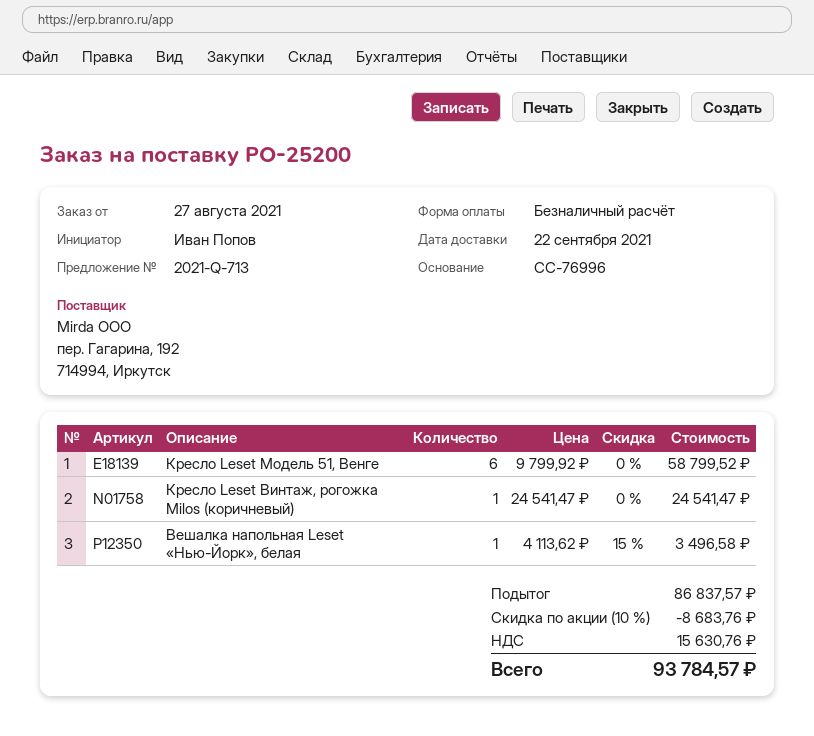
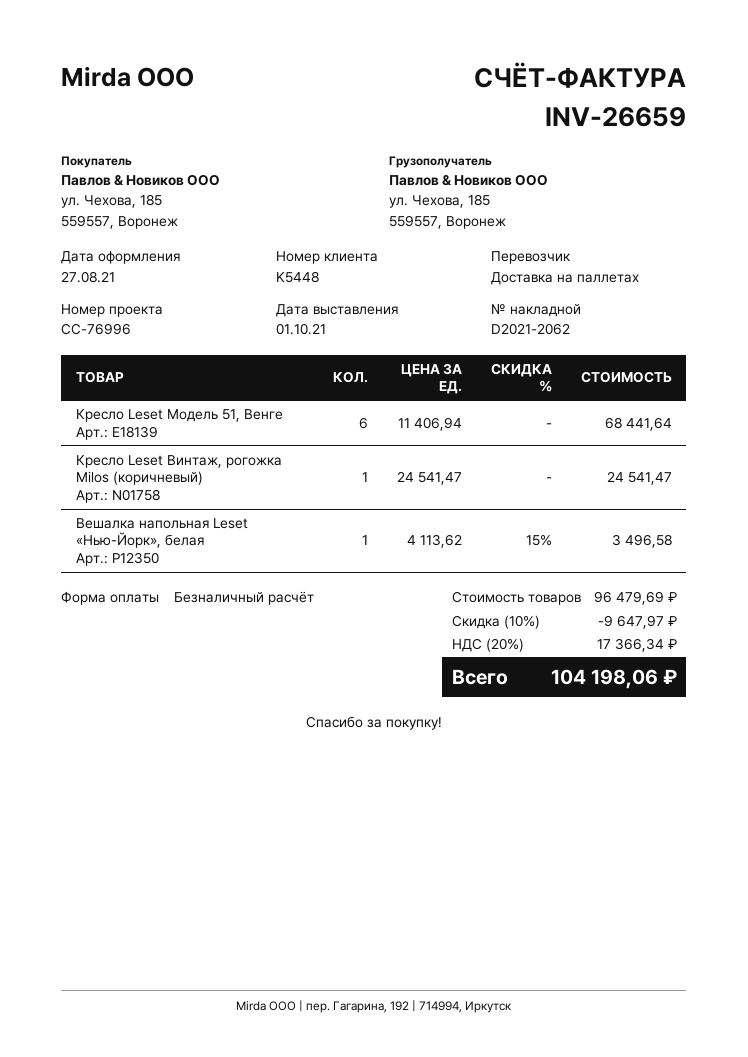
Кресло Leset Модель 51, Венге: 6 x 9799.92 = 58799.52 -> 6 x 11406.94 = 68441.64
subtotal: 86837.57 -> 96479.69
discount: 10% = 8683.76 -> 10% = 9647.97
tax: 15630.76 -> 17366.34
total: 93784.57 -> 104198.06

